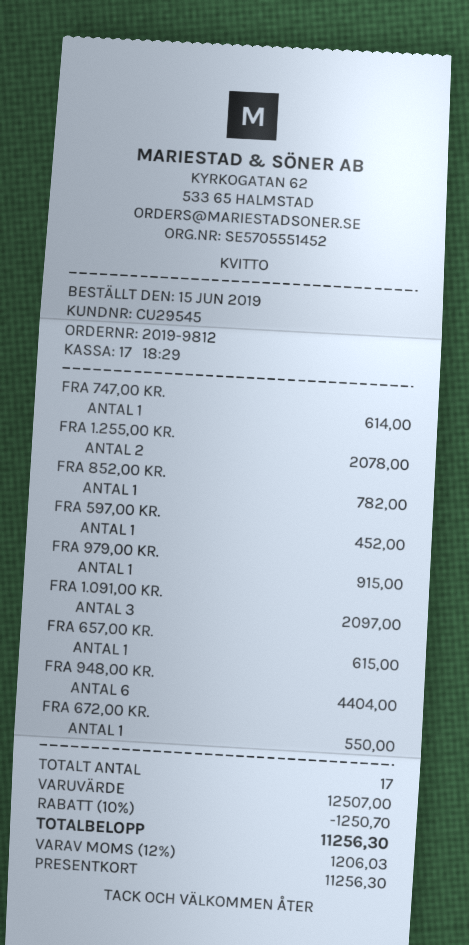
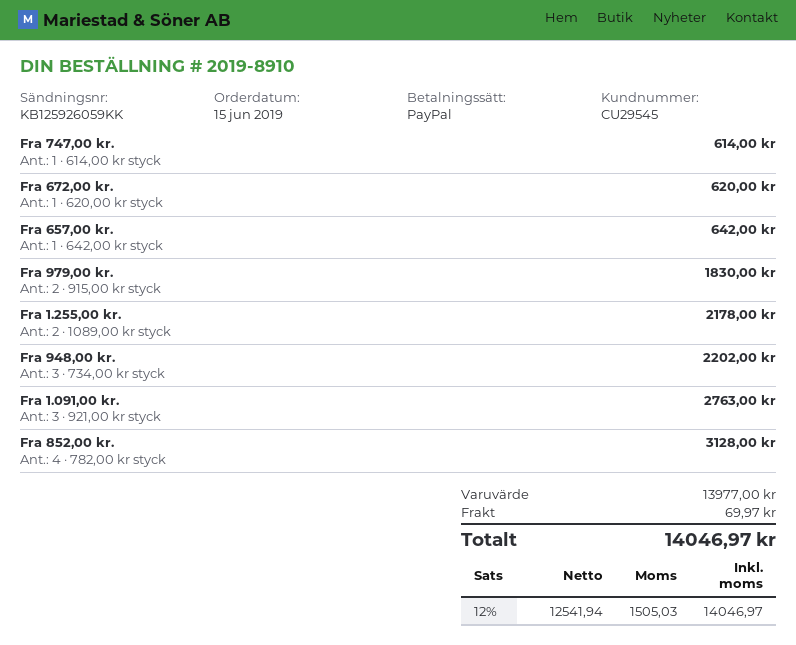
order number: 2019-9812 -> 2019-8910
payment method: gift card -> PayPal
FRA 1.255,00 KR.: 2 for 2078.00 -> 2 for 2178.00
FRA 852,00 KR.: 1 for 782.00 -> 4 for 3128.00
FRA 597,00 KR.: 1 for 452.00 -> none
FRA 979,00 KR.: 1 for 915.00 -> 2 for 1830.00
FRA 1.091,00 KR.: 3 for 2097.00 -> 3 for 2763.00
FRA 657,00 KR.: 1 for 615.00 -> 1 for 642.00
FRA 948,00 KR.: 6 for 4404.00 -> 3 for 2202.00
FRA 672,00 KR.: 1 for 550.00 -> 1 for 620.00
subtotal: 12507.00 -> 13977.00
discount: 10% = 1250.70 -> none
shipping: none -> 69.97
tax: 12% = 1206.03 -> 12% = 1505.03
total: 11256.30 -> 14046.97

